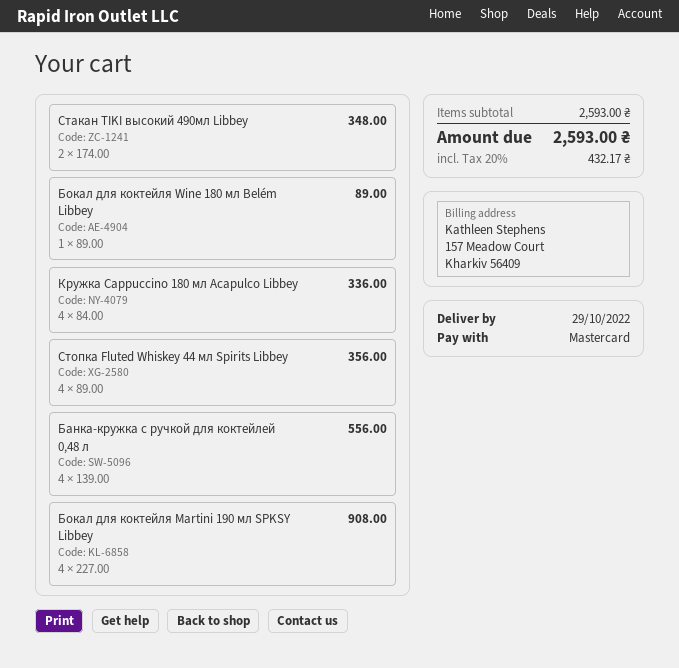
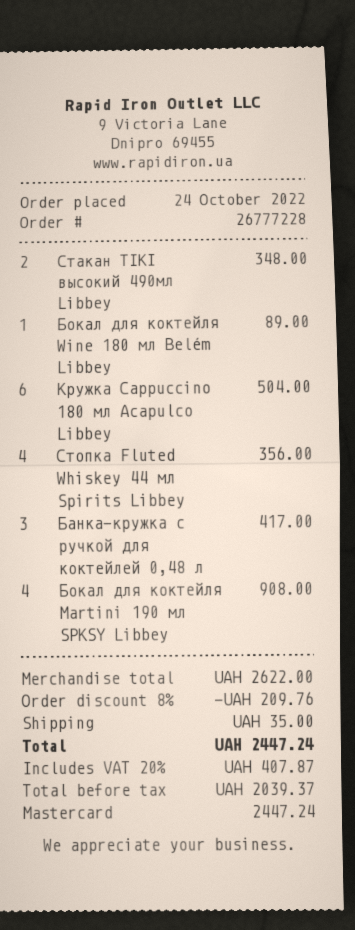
Кружка Cappuccino 180 мл Acapulco Libbey: 4 for 336.00 -> 6 for 504.00
Банка-кружка c ручкой для коктейлей 0,48 л: 4 for 556.00 -> 3 for 417.00
subtotal: 2593.00 -> 2622.00
discount: none -> 8% = 209.76
shipping: none -> 35.00
tax: 20% = 432.17 -> 20% = 407.87
total: 2593.00 -> 2447.24

